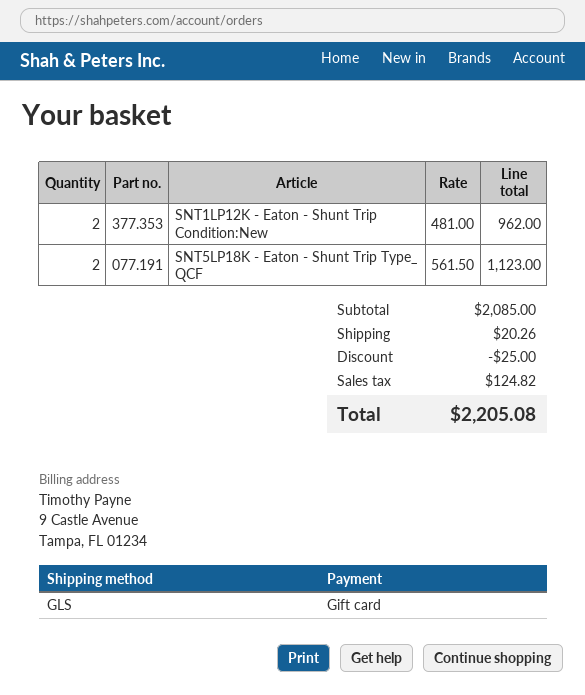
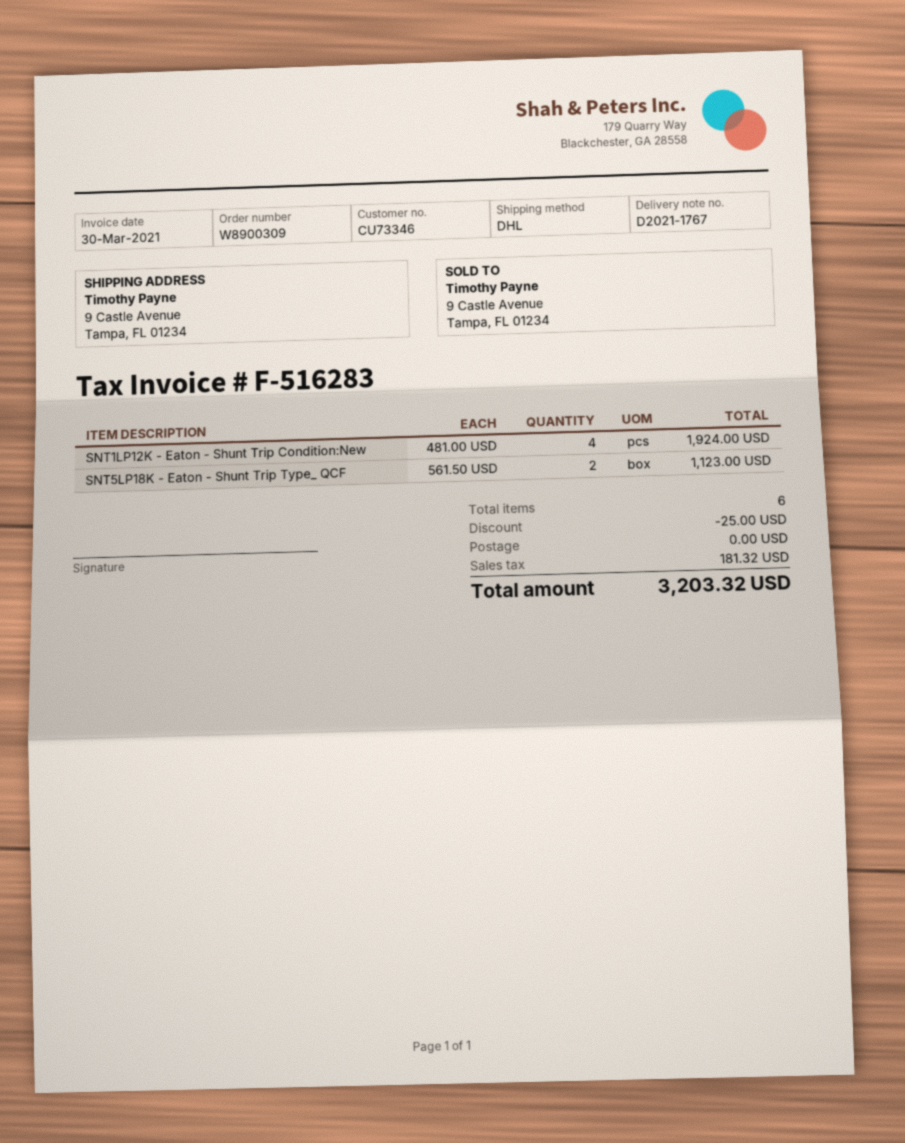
shipping method: GLS -> DHL
SNT1LP12K - Eaton - Shunt Trip Condition:New: 2 x 481.00 = 962.00 -> 4 x 481.00 = 1924.00
shipping: 20.26 -> 0.00
tax: 124.82 -> 181.32
total: 2205.08 -> 3203.32

